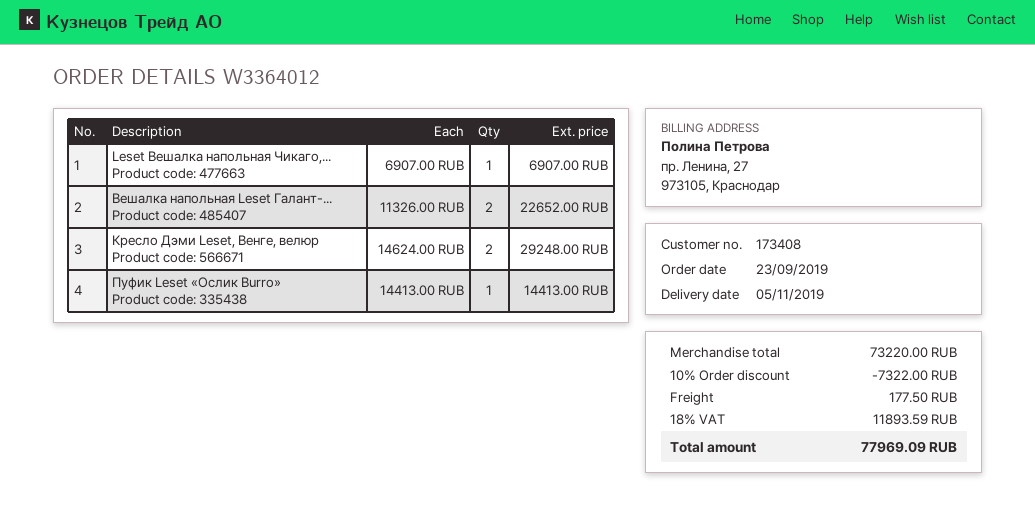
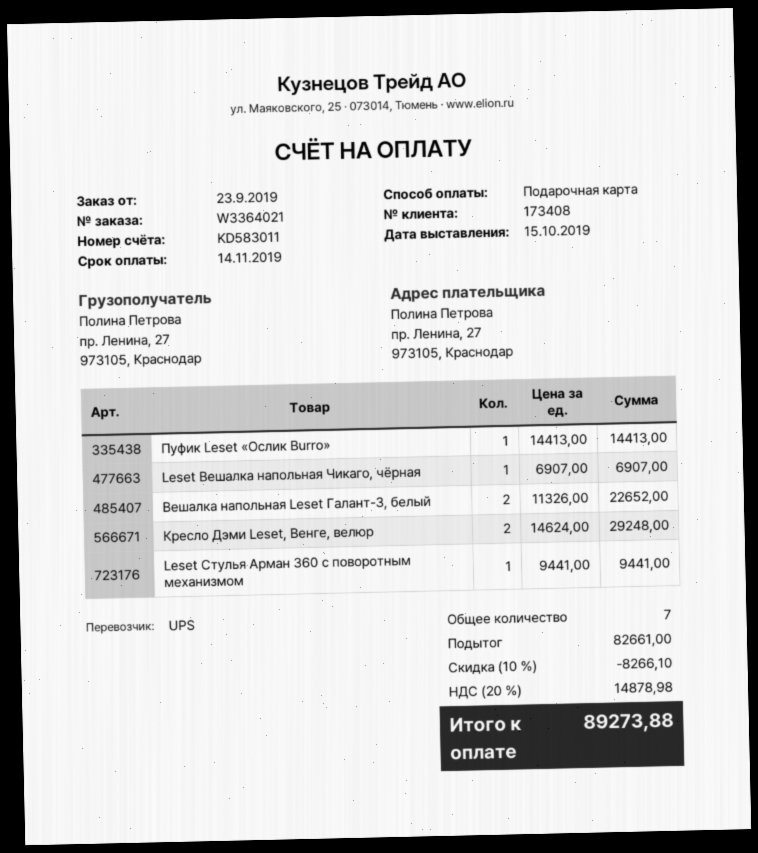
order number: W3364012 -> W3364021
Leset Стулья Арман 360 с поворотным механизмом: none -> 1 x 9441.00 = 9441.00
subtotal: 73220.00 -> 82661.00
discount: 10% = 7322.00 -> 10% = 8266.10
shipping: 177.50 -> none
tax: 18% = 11893.59 -> 20% = 14878.98
total: 77969.09 -> 89273.88

